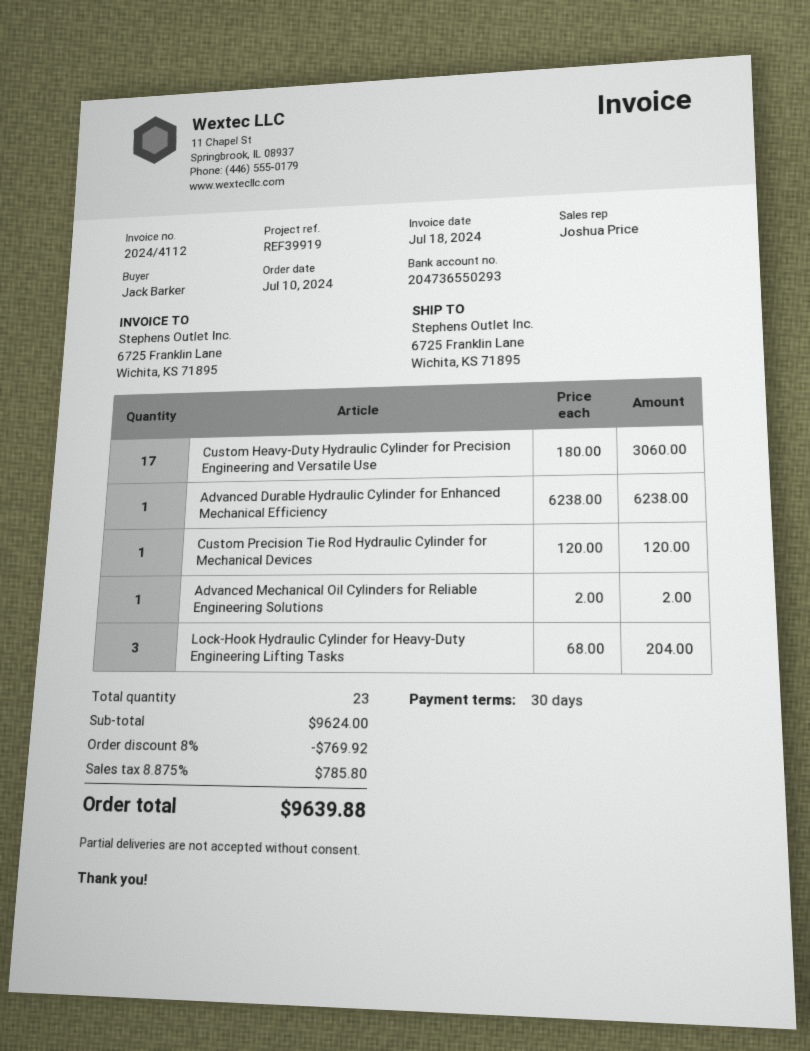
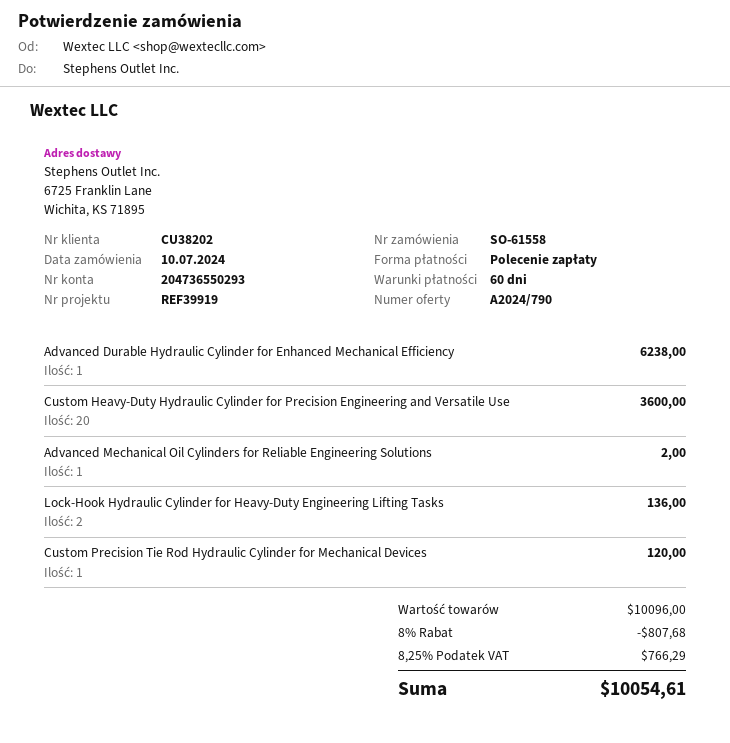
payment terms: 30 days -> 60 days
Custom Heavy-Duty Hydraulic Cylinder for Precision Engineering and Versatile Use: 17 for 3060.00 -> 20 for 3600.00
Lock-Hook Hydraulic Cylinder for Heavy-Duty Engineering Lifting Tasks: 3 for 204.00 -> 2 for 136.00
subtotal: 9624.00 -> 10096.00
discount: 8% = 769.92 -> 8% = 807.68
tax: 8.875% = 785.80 -> 8.25% = 766.29
total: 9639.88 -> 10054.61

